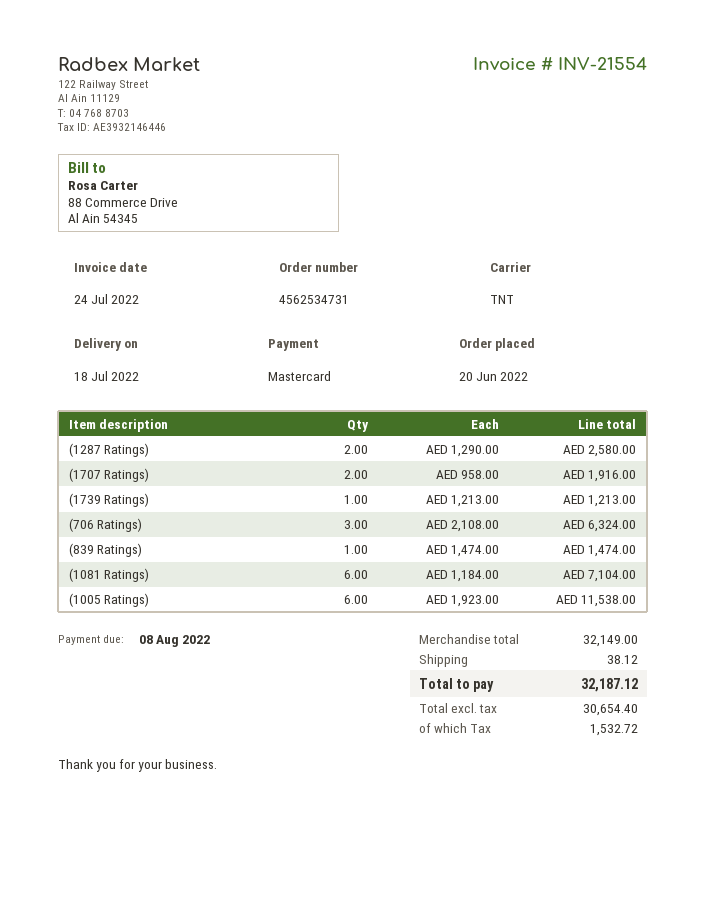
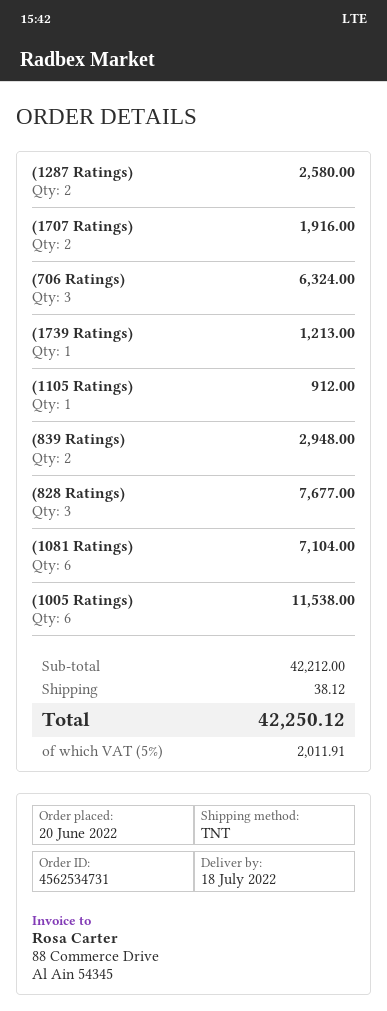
(839 Ratings): 1 for 1474.00 -> 2 for 2948.00
(1105 Ratings): none -> 1 for 912.00
(828 Ratings): none -> 3 for 7677.00
subtotal: 32149.00 -> 42212.00
tax: 1532.72 -> 2011.91
total: 32187.12 -> 42250.12

